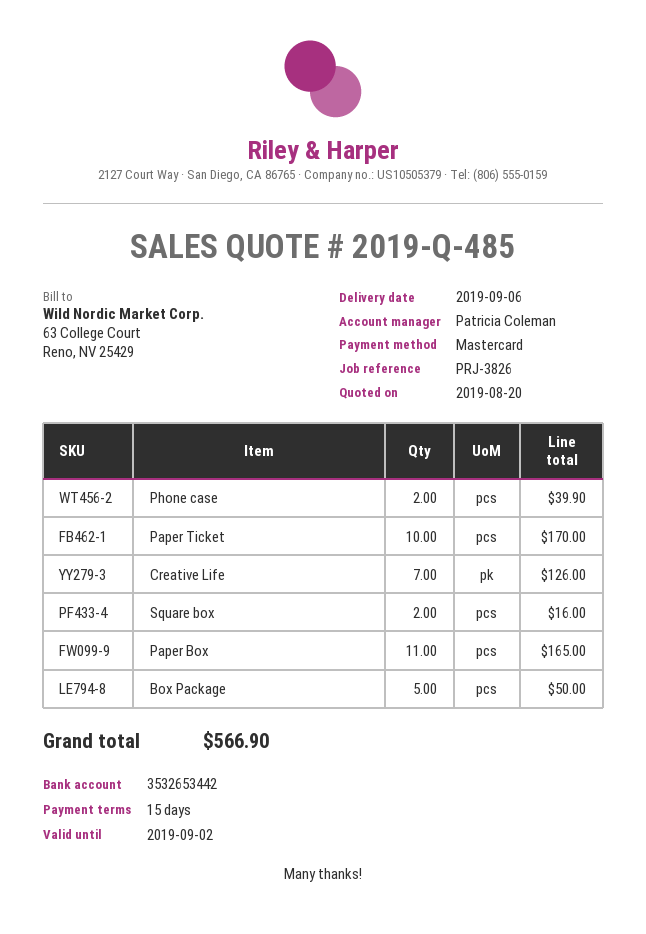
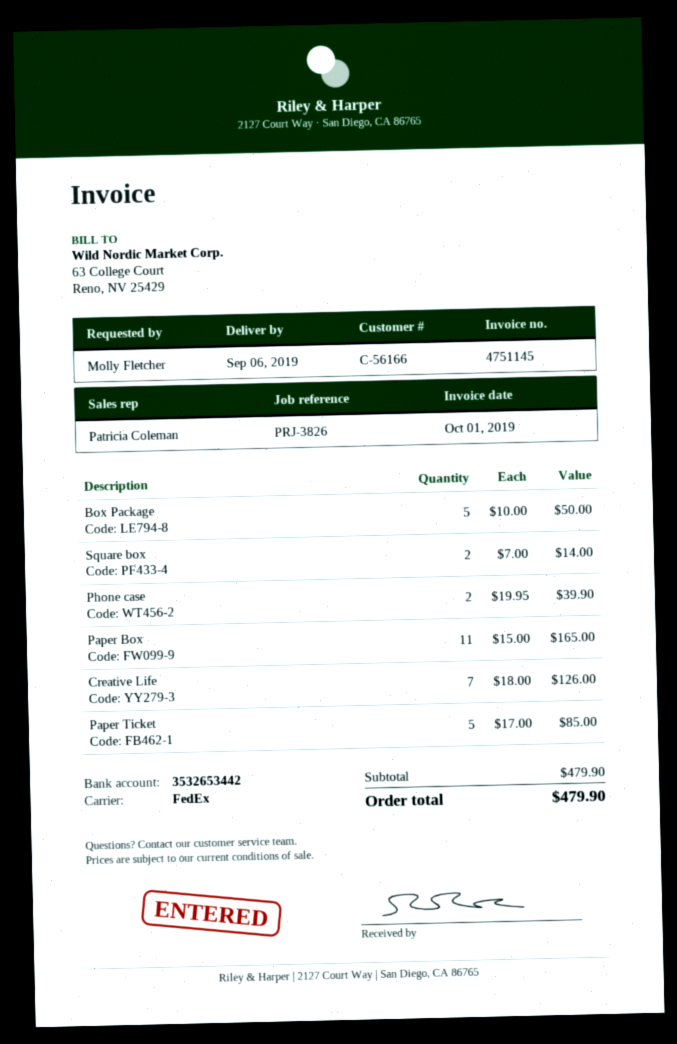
Paper Ticket: 10 for 170.00 -> 5 for 85.00
Square box: 2 for 16.00 -> 2 for 14.00
total: 566.90 -> 479.90

